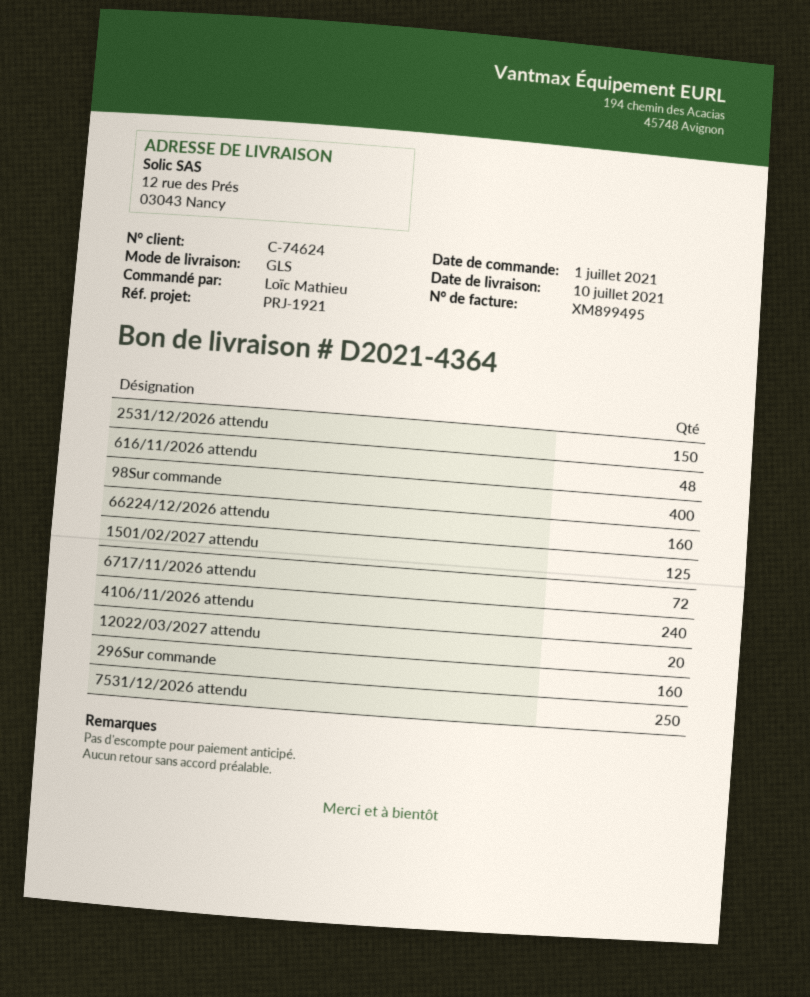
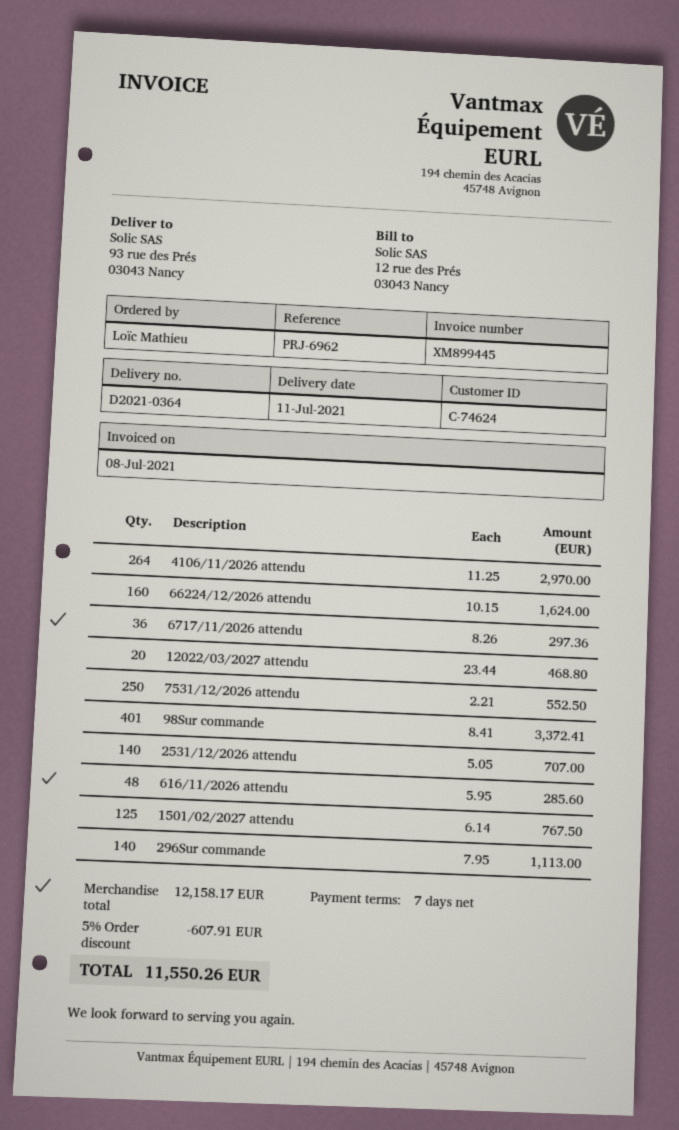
delivery note number: D2021-4364 -> D2021-0364
delivery date: 2021-07-10 -> 2021-07-11
invoice number: XM899495 -> XM899445
reference: PRJ-1921 -> PRJ-6962
ship to: 12 rue des Prés, 03043 Nancy -> 93 rue des Prés, 03043 Nancy
2531/12/2026 attendu: 150 -> 140
98Sur commande: 400 -> 401
6717/11/2026 attendu: 72 -> 36
4106/11/2026 attendu: 240 -> 264
296Sur commande: 160 -> 140

